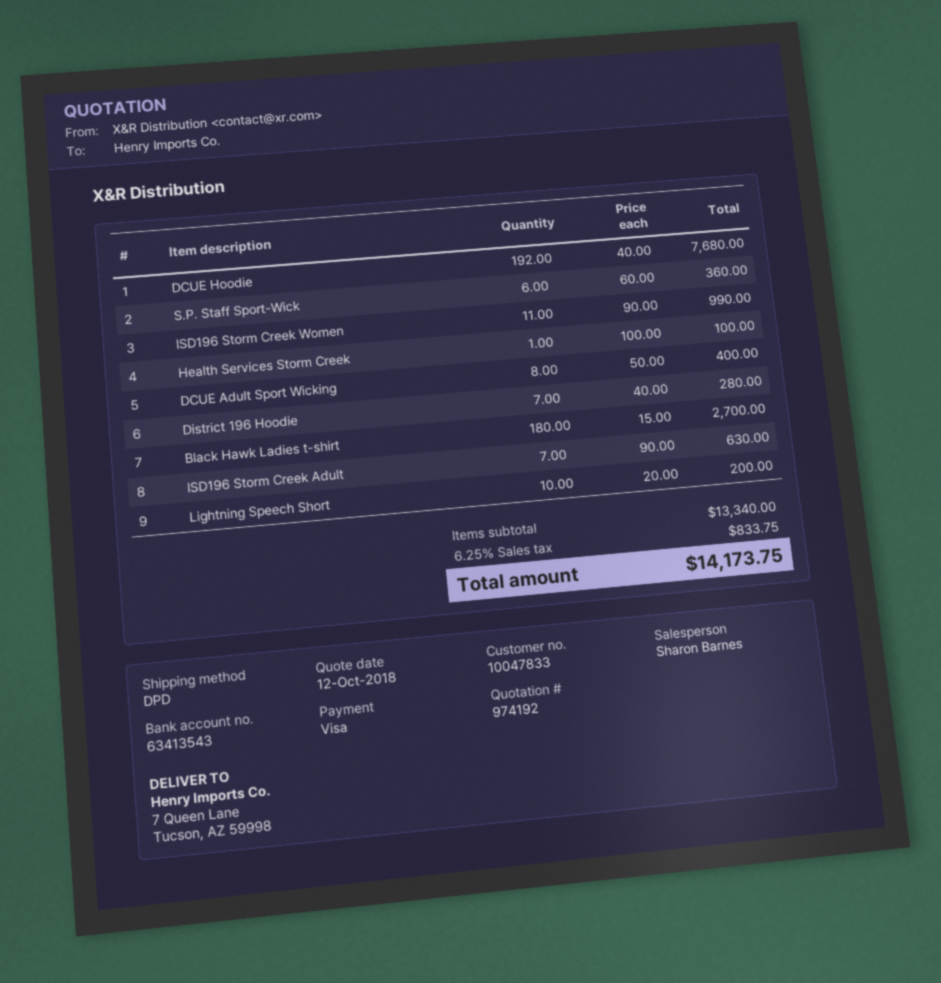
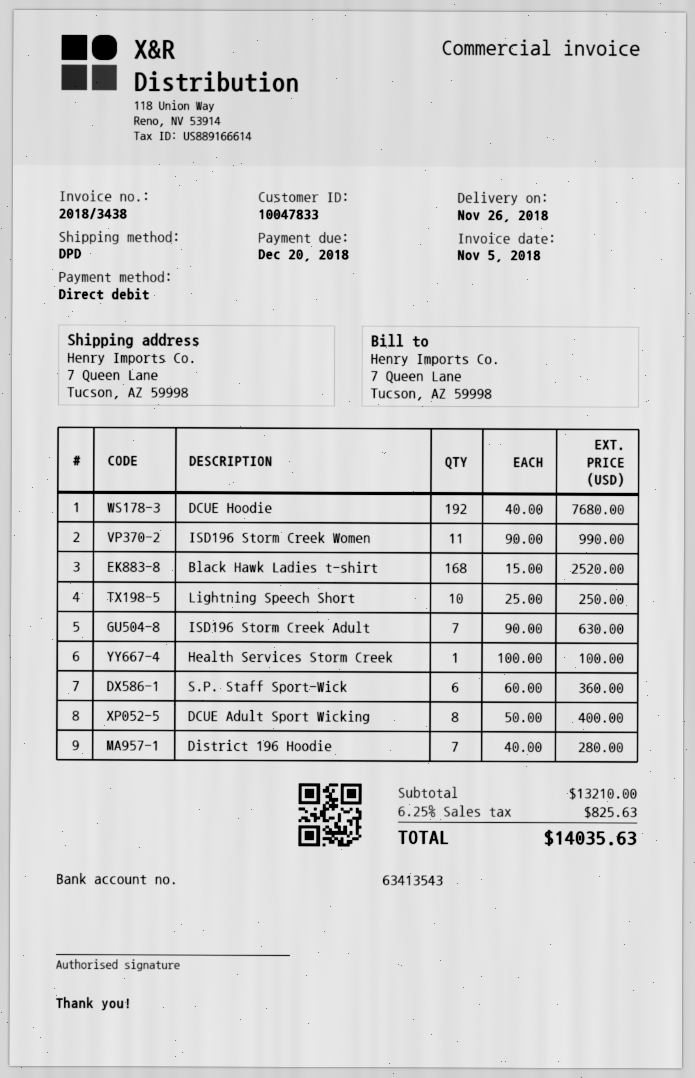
payment method: Visa -> direct debit
Black Hawk Ladies t-shirt: 180 x 15.00 = 2700.00 -> 168 x 15.00 = 2520.00
Lightning Speech Short: 10 x 20.00 = 200.00 -> 10 x 25.00 = 250.00
subtotal: 13340.00 -> 13210.00
tax: 6.25% = 833.75 -> 6.25% = 825.63
total: 14173.75 -> 14035.63

